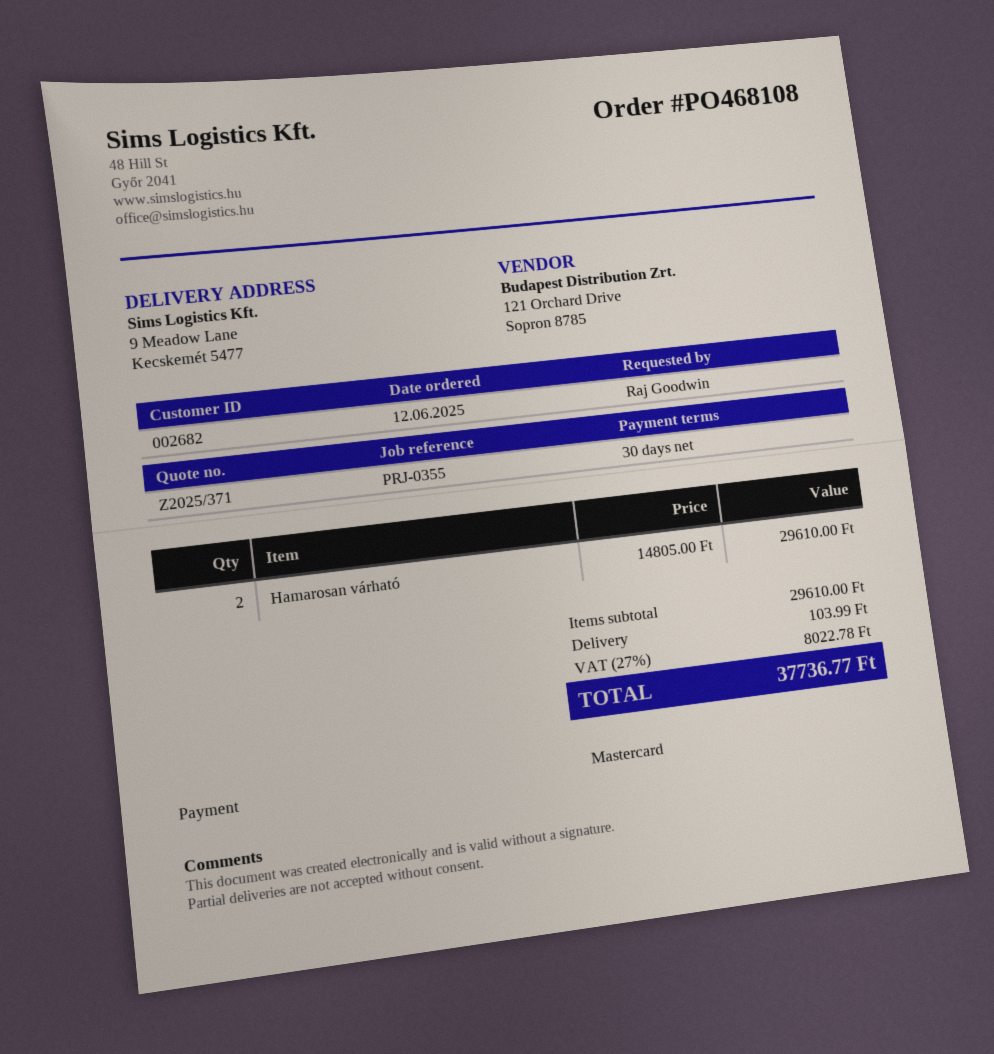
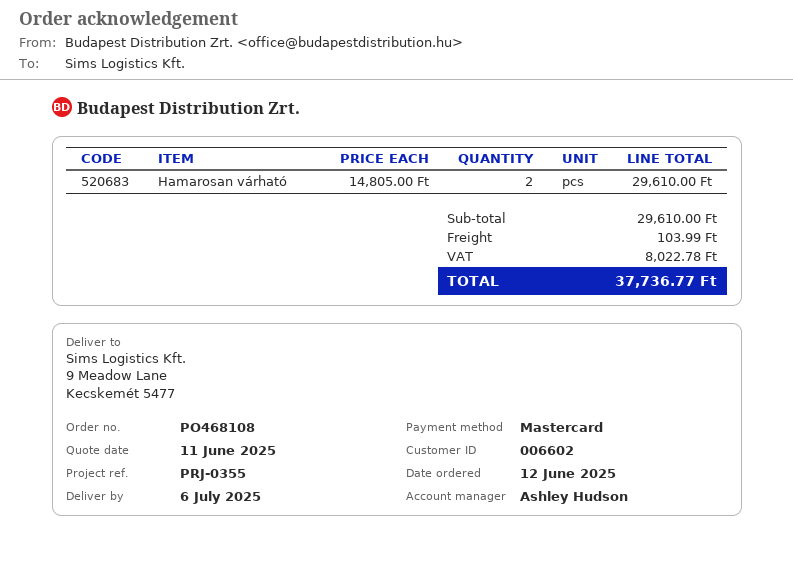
customer number: 002682 -> 006602

